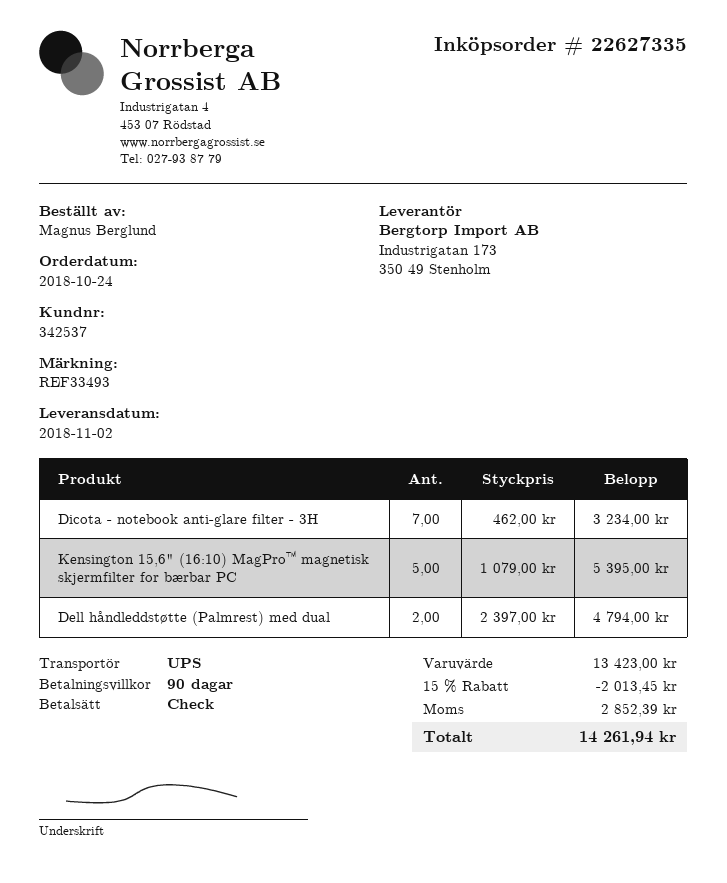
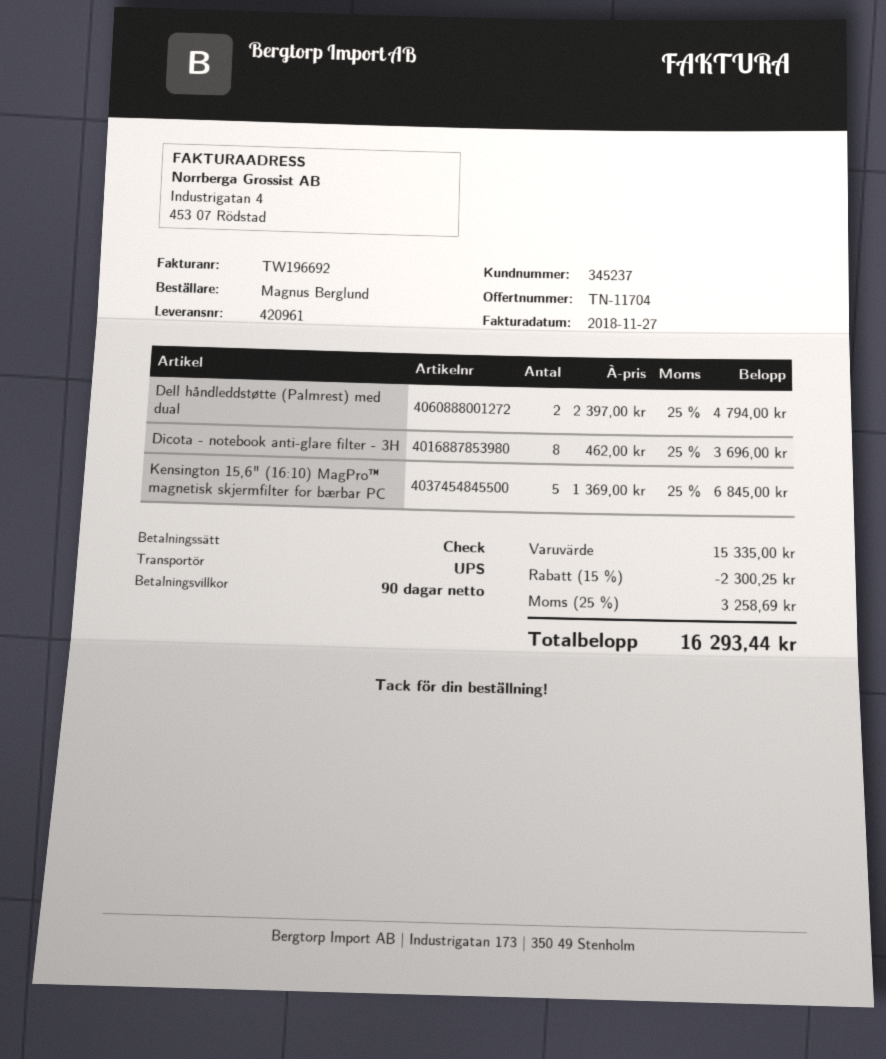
customer number: 342537 -> 345237
Dicota - notebook anti-glare filter - 3H: 7 x 462.00 = 3234.00 -> 8 x 462.00 = 3696.00
Kensington 15,6" (16:10) MagPro™ magnetisk skjermfilter for bærbar PC: 5 x 1079.00 = 5395.00 -> 5 x 1369.00 = 6845.00
subtotal: 13423.00 -> 15335.00
discount: 15% = 2013.45 -> 15% = 2300.25
tax: 2852.39 -> 3258.69
total: 14261.94 -> 16293.44

